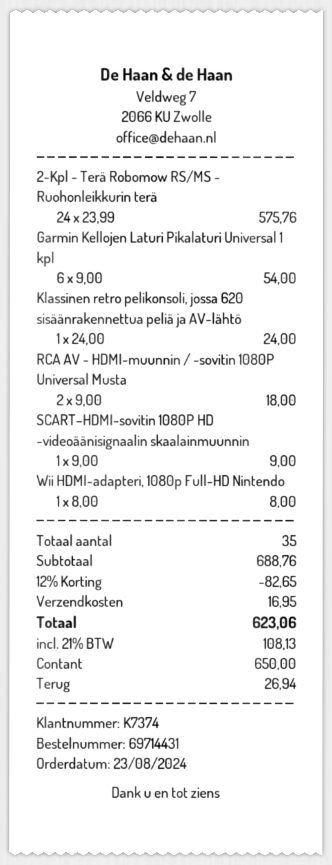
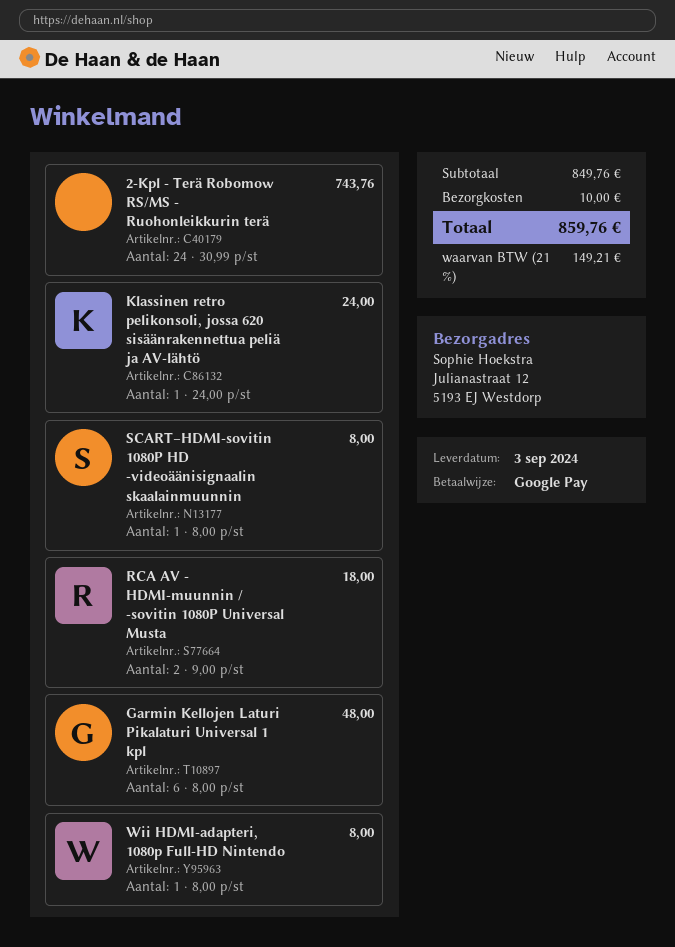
payment method: cash -> Google Pay
2-Kpl - Terä Robomow RS/MS - Ruohonleikkurin terä: 24 x 23.99 = 575.76 -> 24 x 30.99 = 743.76
Garmin Kellojen Laturi Pikalaturi Universal 1 kpl: 6 x 9.00 = 54.00 -> 6 x 8.00 = 48.00
SCART–HDMI-sovitin 1080P HD -videoäänisignaalin skaalainmuunnin: 1 x 9.00 = 9.00 -> 1 x 8.00 = 8.00
subtotal: 688.76 -> 849.76
discount: 12% = 82.65 -> none
shipping: 16.95 -> 10.00
tax: 21% = 108.13 -> 21% = 149.21
total: 623.06 -> 859.76

